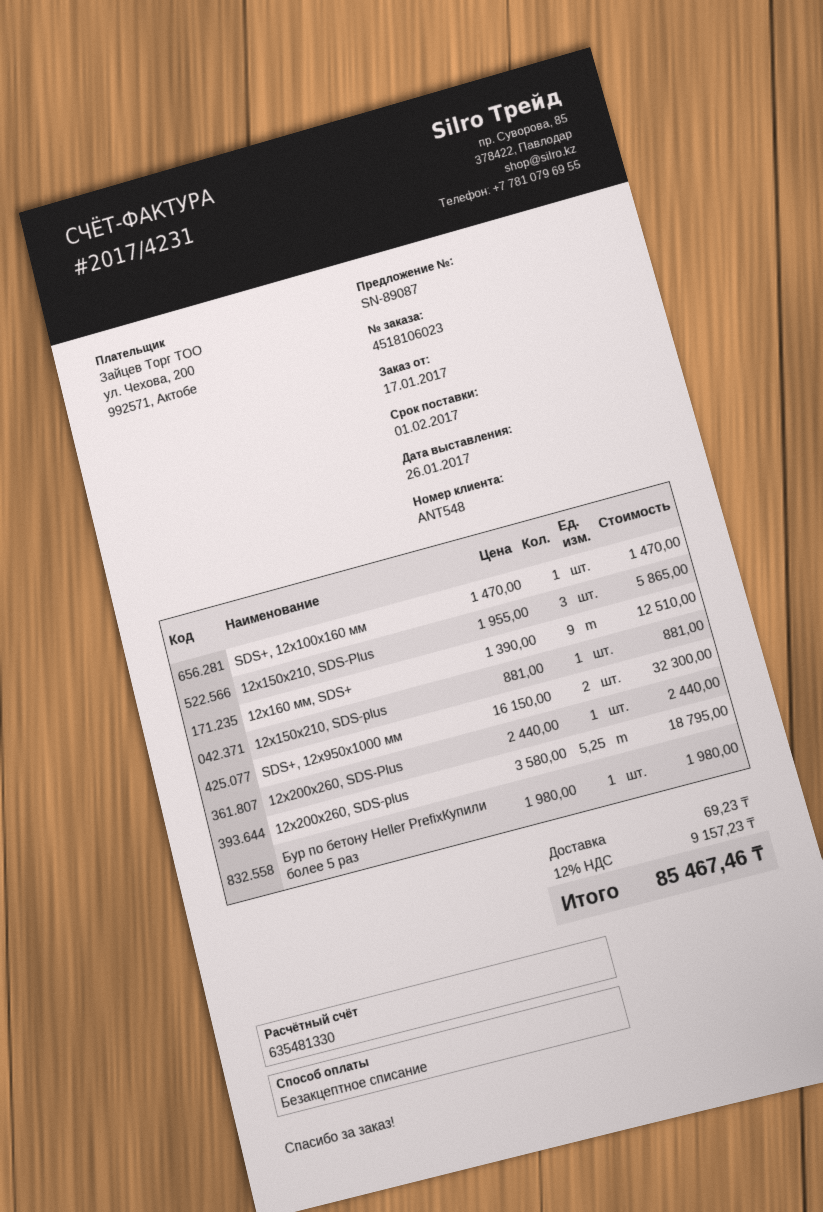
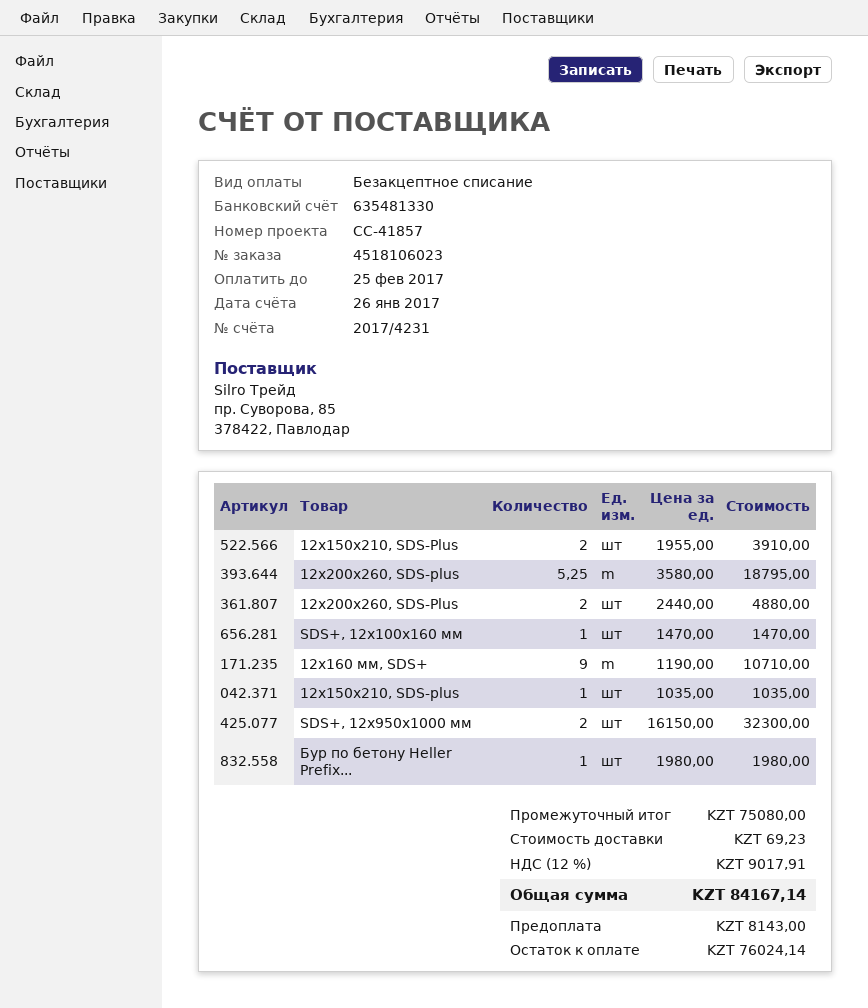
12x150x210, SDS-Plus: 3 x 1955.00 = 5865.00 -> 2 x 1955.00 = 3910.00
12x160 мм, SDS+: 9 x 1390.00 = 12510.00 -> 9 x 1190.00 = 10710.00
12х150х210, SDS-plus: 1 x 881.00 = 881.00 -> 1 x 1035.00 = 1035.00
12x200x260, SDS-Plus: 1 x 2440.00 = 2440.00 -> 2 x 2440.00 = 4880.00
tax: 12% = 9157.23 -> 12% = 9017.91
total: 85467.46 -> 84167.14

